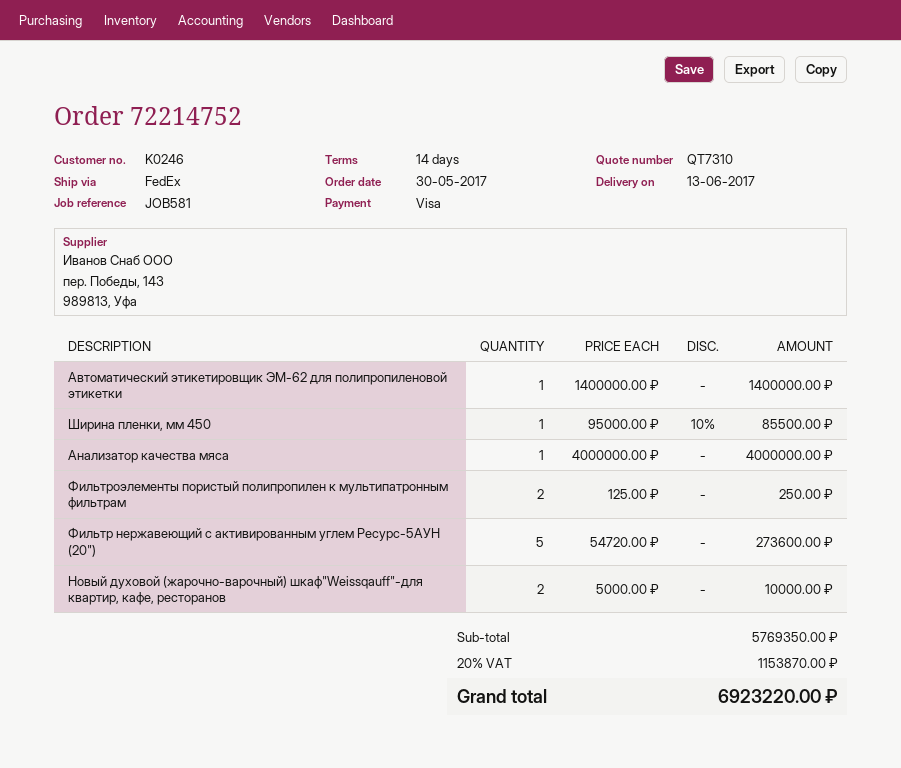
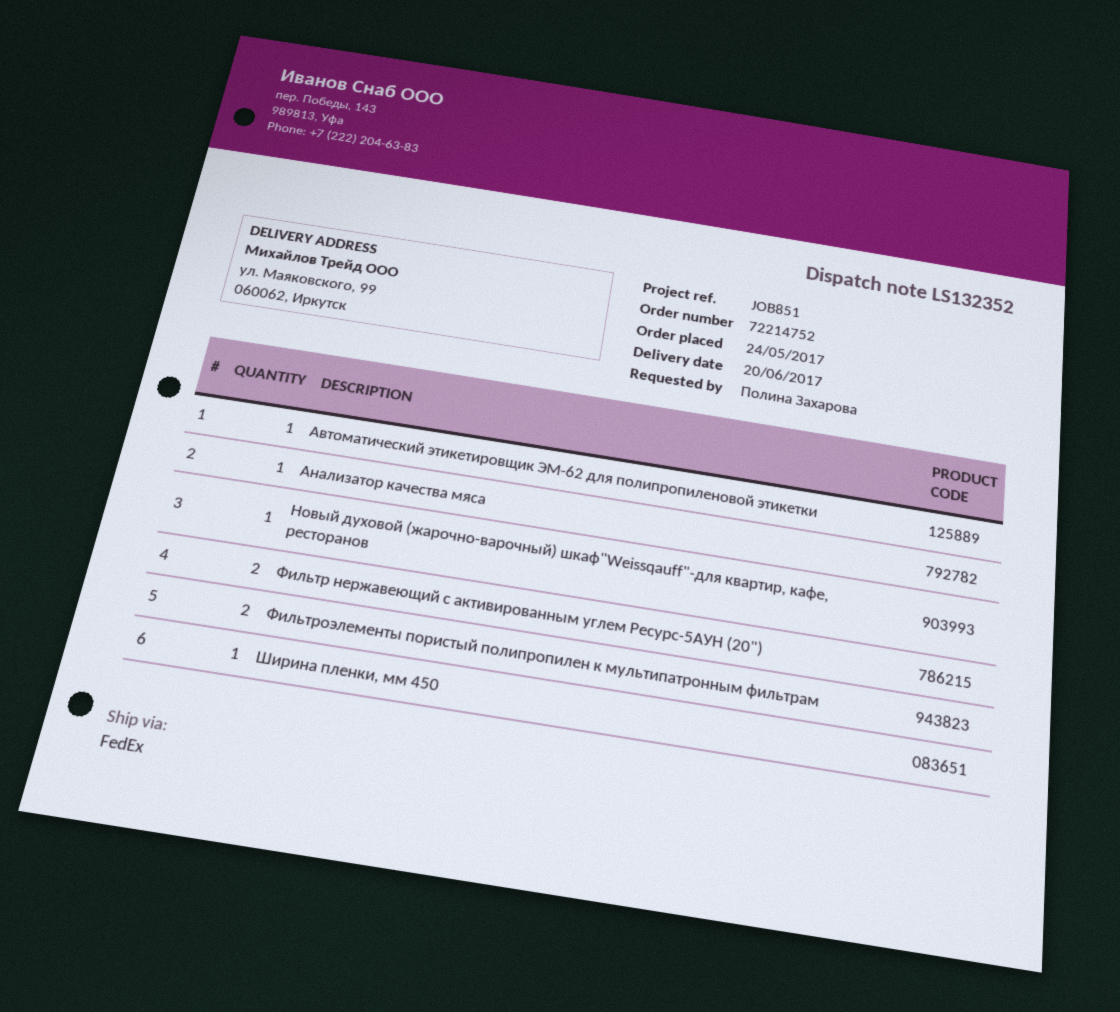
order date: 2017-05-30 -> 2017-05-24
delivery date: 2017-06-13 -> 2017-06-20
reference: JOB581 -> JOB851
Фильтр нержавеющий с активированным углем Ресурс-5АУН (20"): 5 -> 2
Новый духовой (жарочно-варочный) шкаф"Weissqauff"-для квартир, кафе, ресторанов: 2 -> 1

